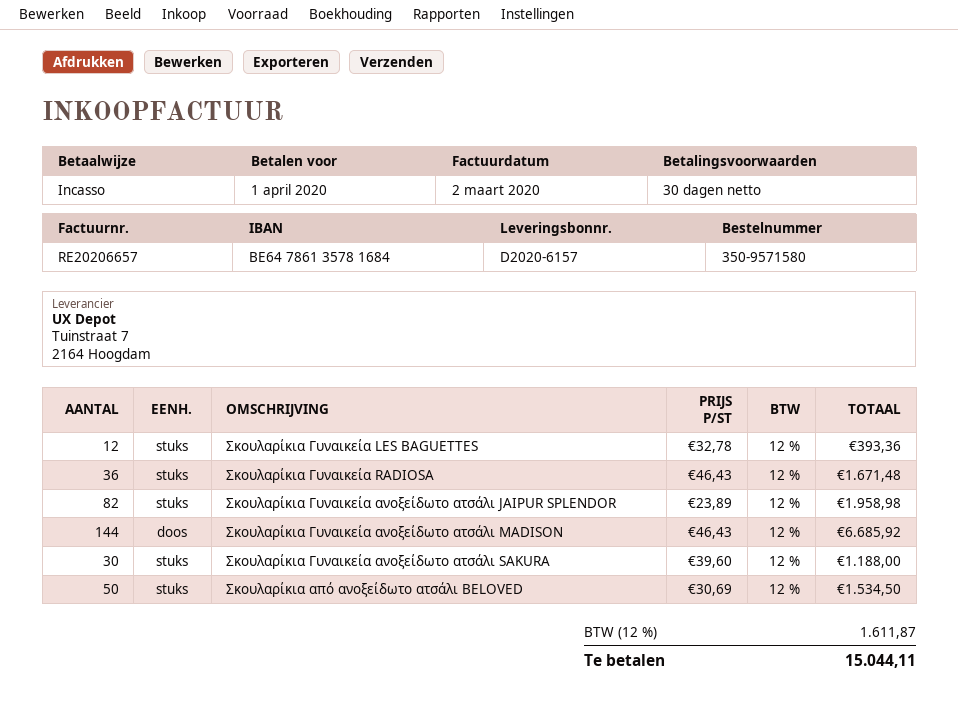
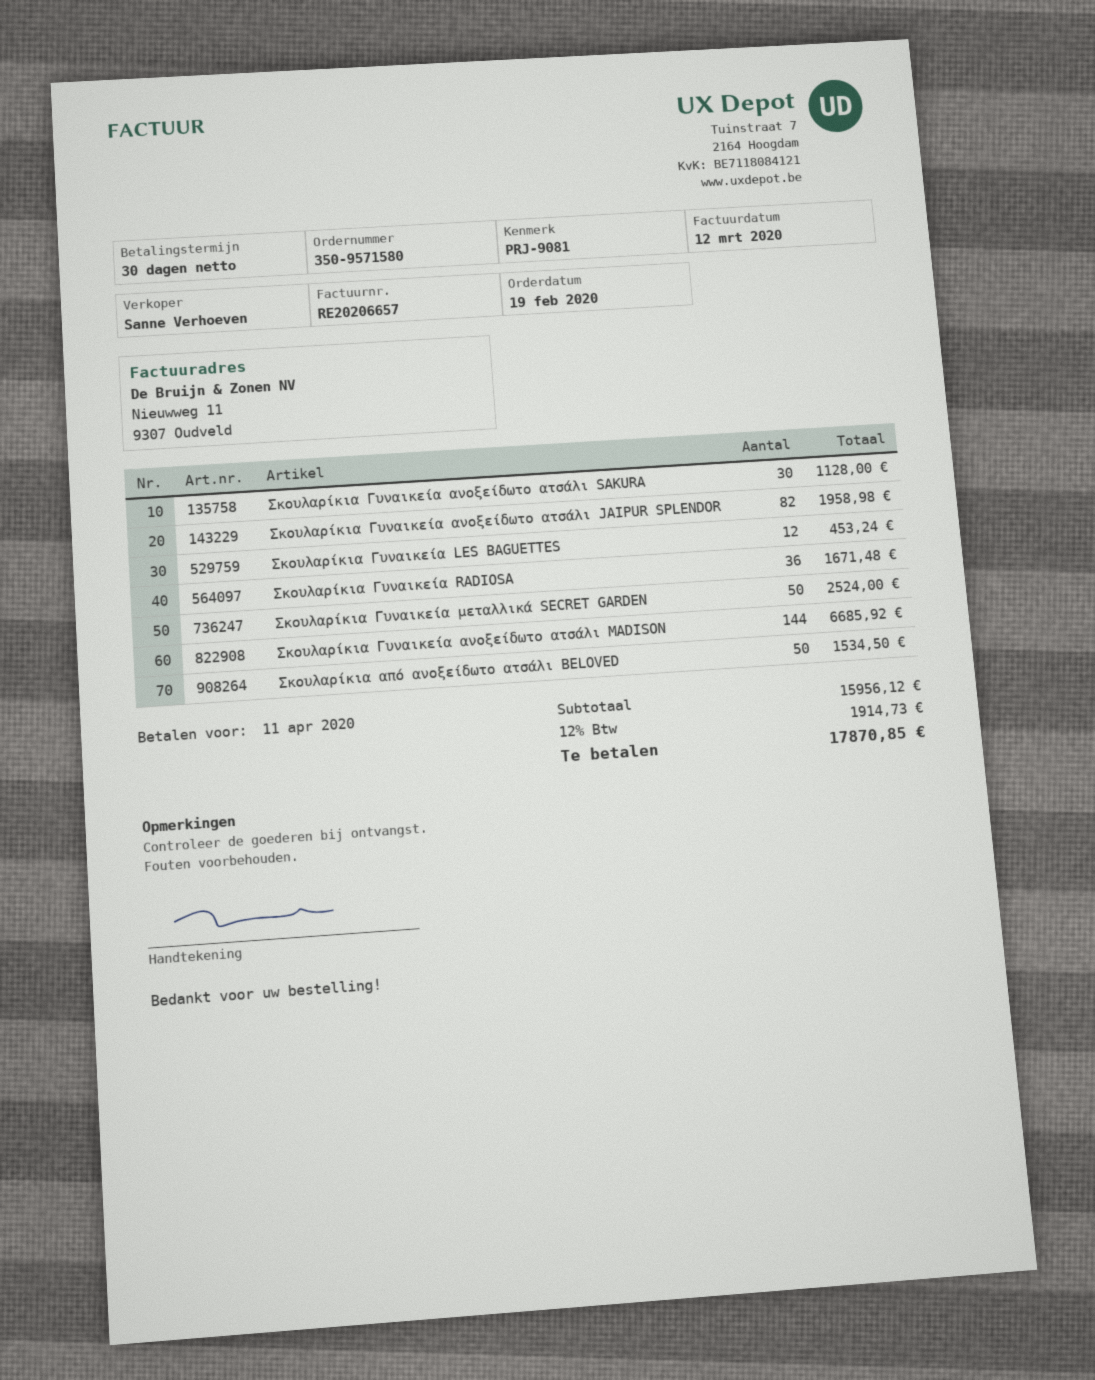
invoice date: 2020-03-02 -> 2020-03-12
due date: 2020-04-01 -> 2020-04-11
Σκουλαρίκια Γυναικεία LES BAGUETTES: 12 for 393.36 -> 12 for 453.24
Σκουλαρίκια Γυναικεία ανοξείδωτο ατσάλι SAKURA: 30 for 1188.00 -> 30 for 1128.00
Σκουλαρίκια Γυναικεία μεταλλικά SECRET GARDEN: none -> 50 for 2524.00
tax: 12% = 1611.87 -> 12% = 1914.73
total: 15044.11 -> 17870.85

